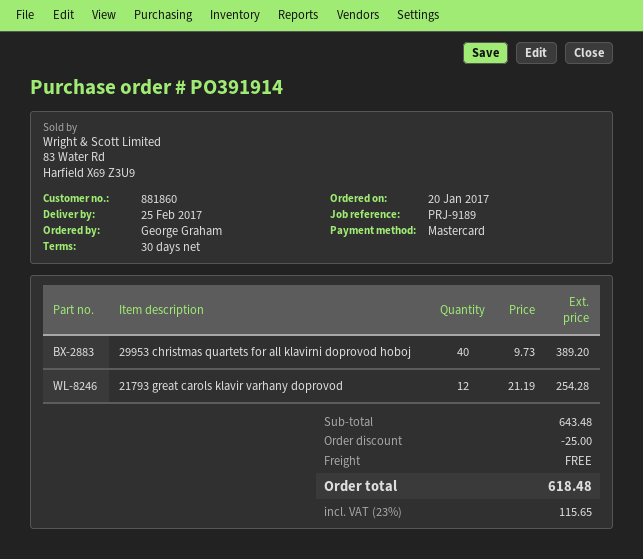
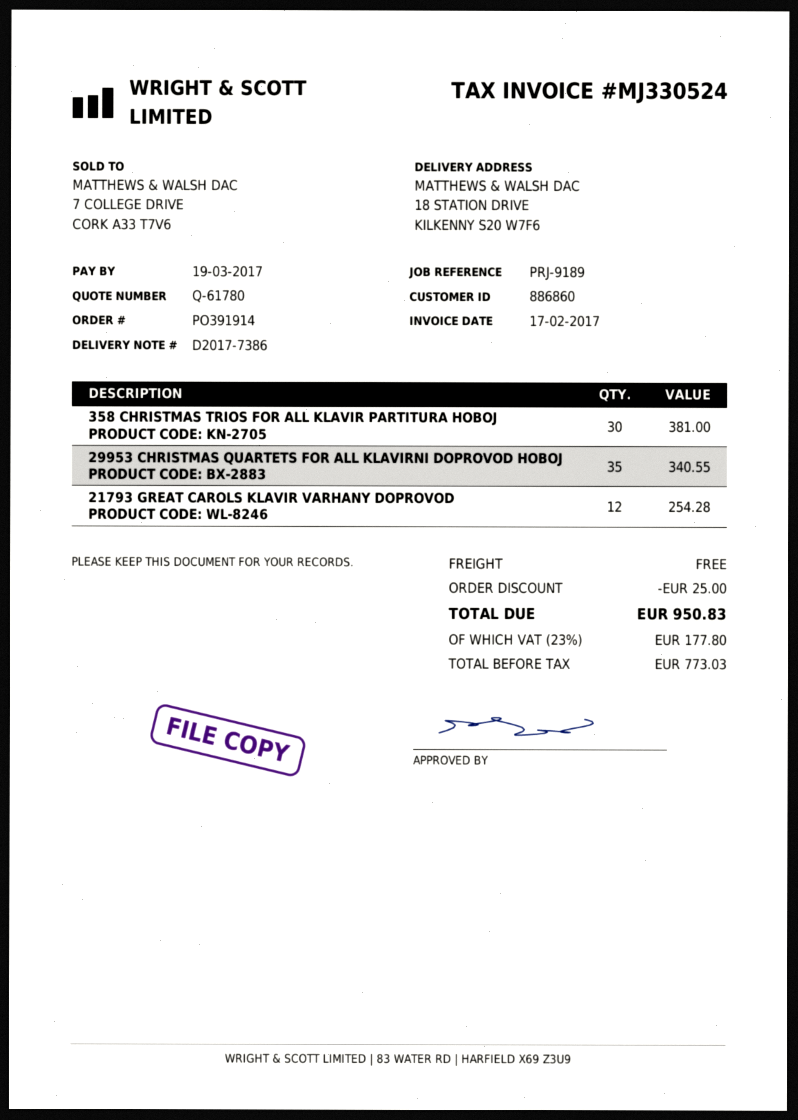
customer number: 881860 -> 886860
29953 christmas quartets for all klavirni doprovod hoboj: 40 for 389.20 -> 35 for 340.55
358 CHRISTMAS TRIOS FOR ALL KLAVIR PARTITURA HOBOJ: none -> 30 for 381.00
tax: 23% = 115.65 -> 23% = 177.80
total: 618.48 -> 950.83

